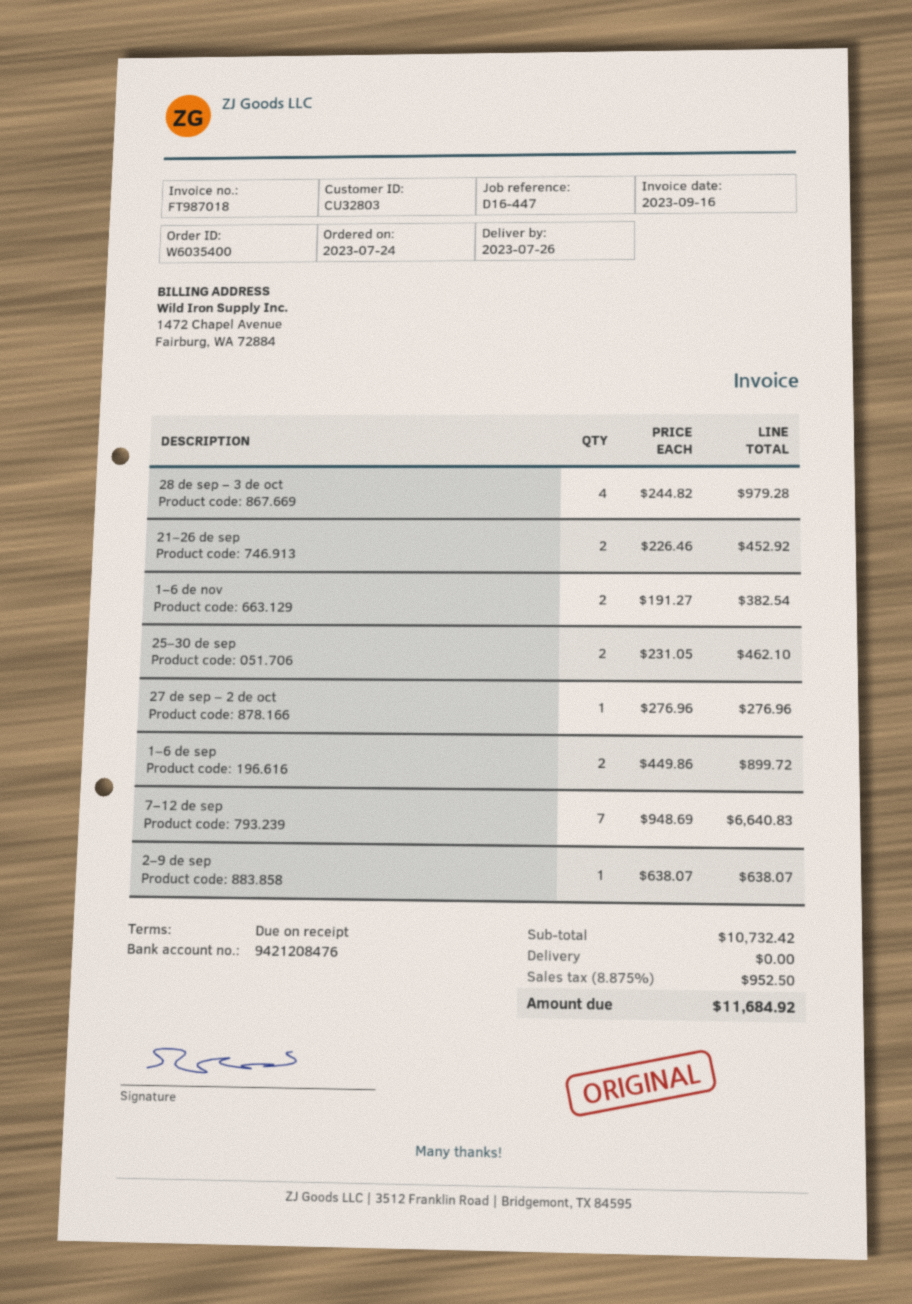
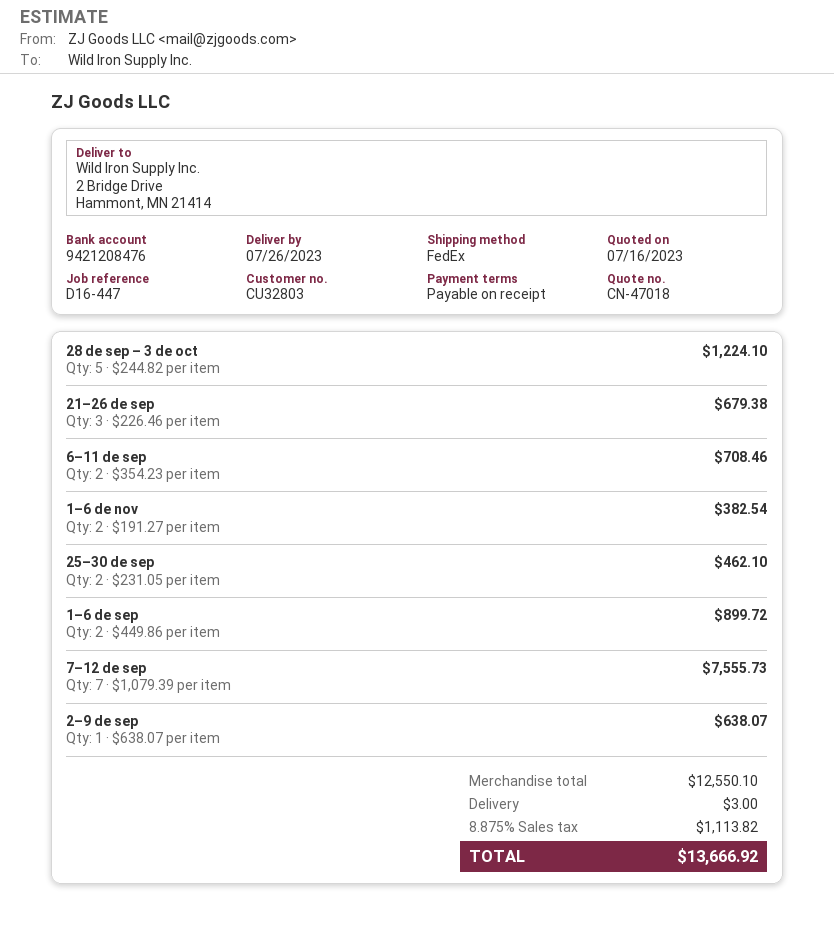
28 de sep – 3 de oct: 4 x 244.82 = 979.28 -> 5 x 244.82 = 1224.10
21–26 de sep: 2 x 226.46 = 452.92 -> 3 x 226.46 = 679.38
27 de sep – 2 de oct: 1 x 276.96 = 276.96 -> none
7–12 de sep: 7 x 948.69 = 6640.83 -> 7 x 1079.39 = 7555.73
6–11 de sep: none -> 2 x 354.23 = 708.46
subtotal: 10732.42 -> 12550.10
shipping: 0.00 -> 3.00
tax: 8.875% = 952.50 -> 8.875% = 1113.82
total: 11684.92 -> 13666.92

